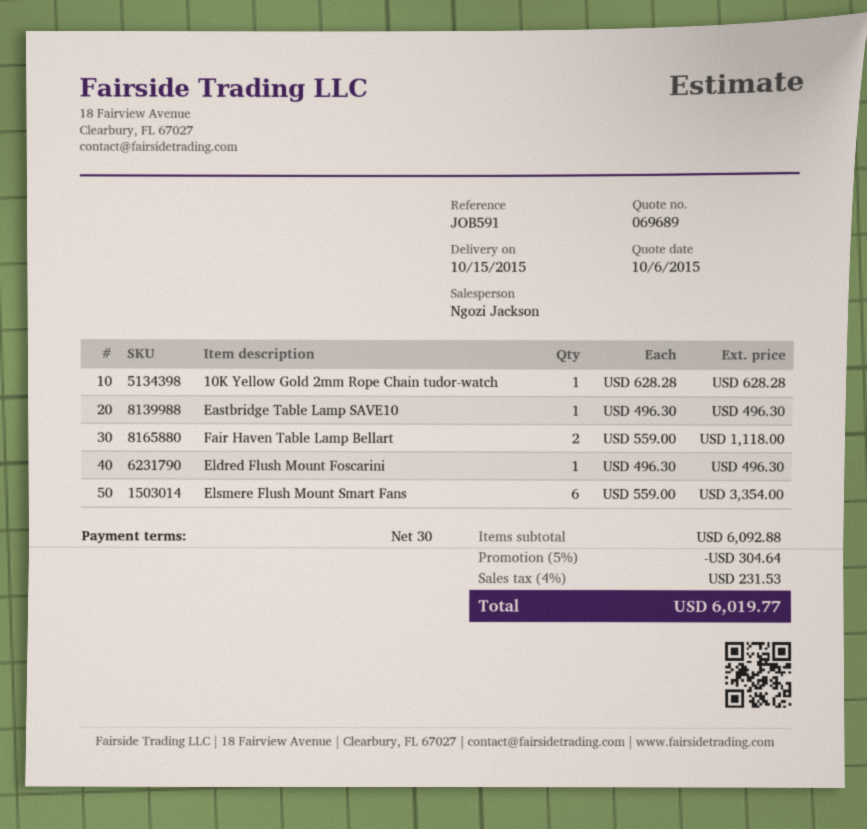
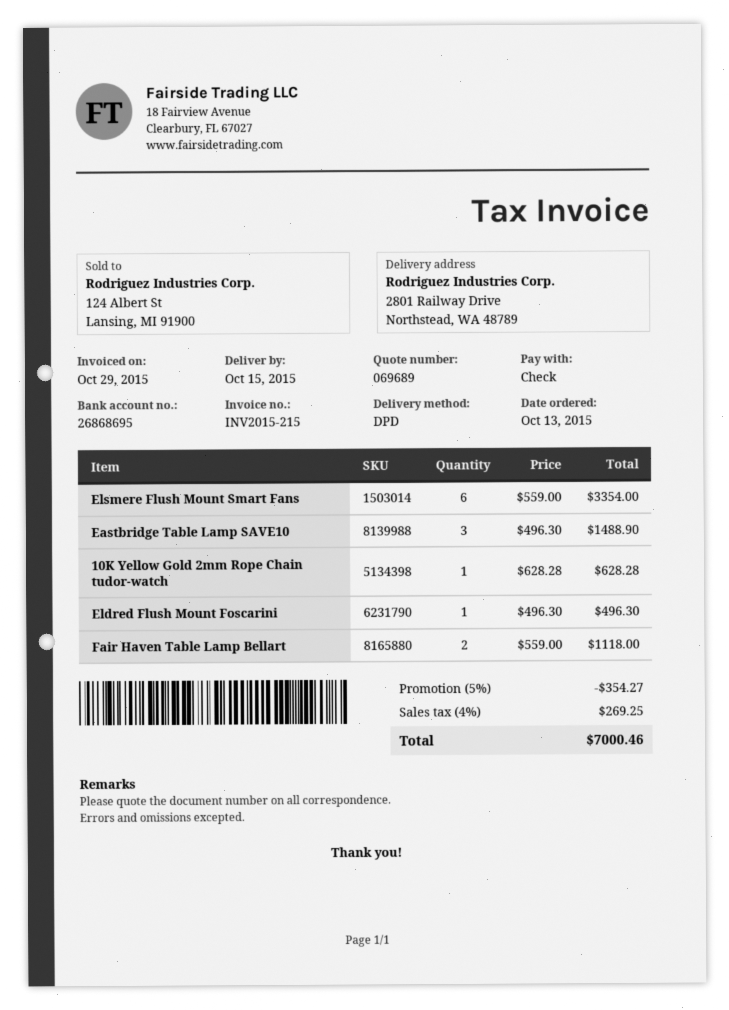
Eastbridge Table Lamp SAVE10: 1 x 496.30 = 496.30 -> 3 x 496.30 = 1488.90
discount: 5% = 304.64 -> 5% = 354.27
tax: 4% = 231.53 -> 4% = 269.25
total: 6019.77 -> 7000.46

